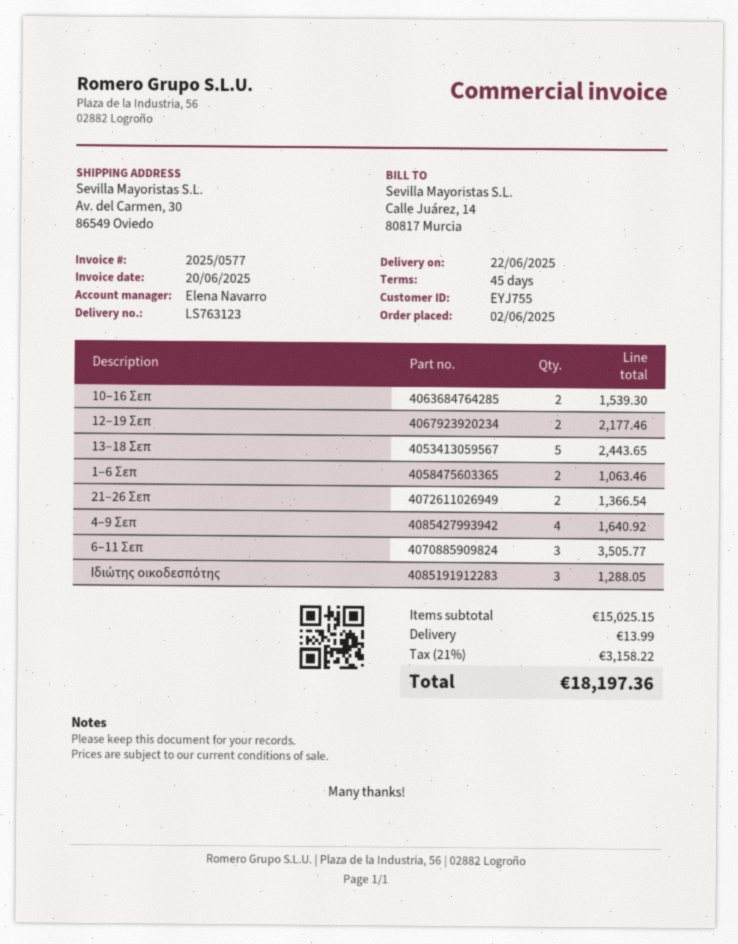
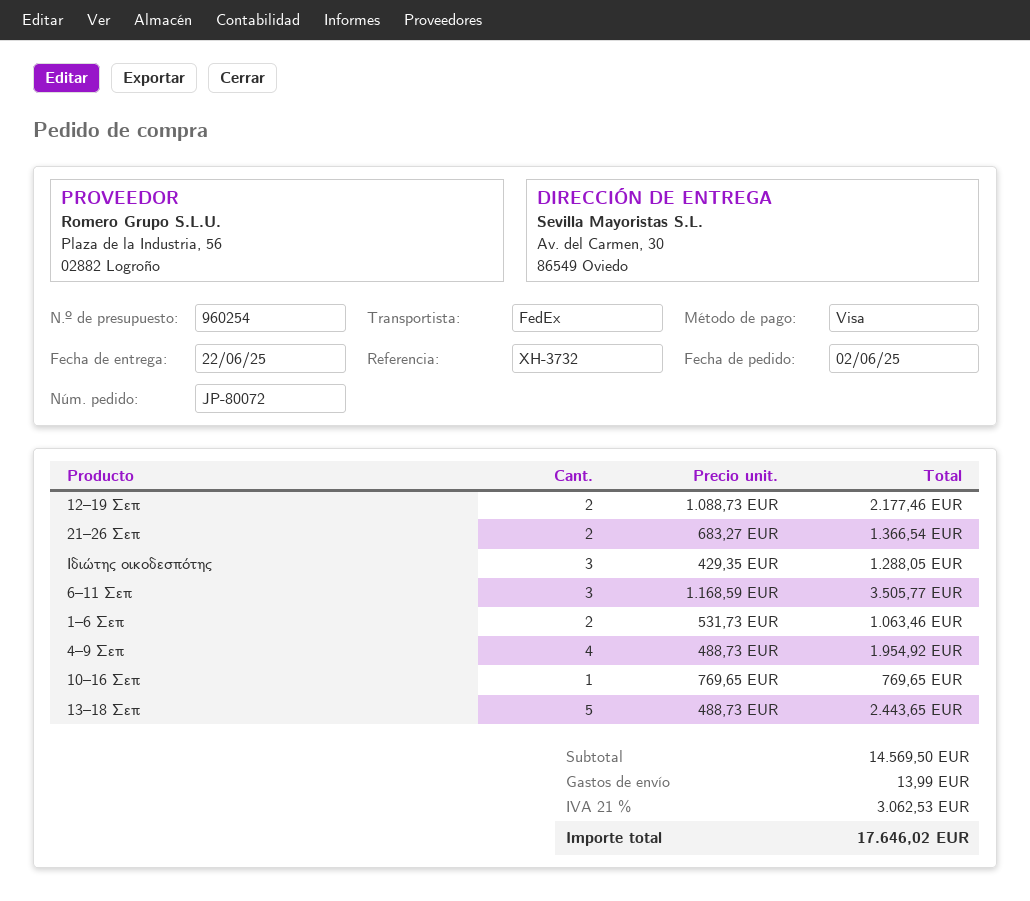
10–16 Σεπ: 2 for 1539.30 -> 1 for 769.65
4–9 Σεπ: 4 for 1640.92 -> 4 for 1954.92
subtotal: 15025.15 -> 14569.50
tax: 21% = 3158.22 -> 21% = 3062.53
total: 18197.36 -> 17646.02

